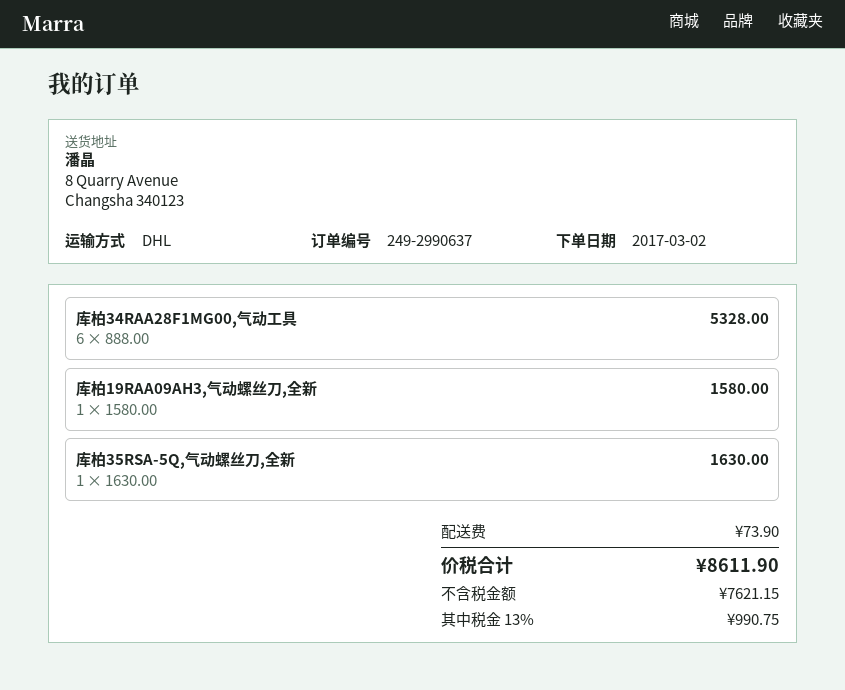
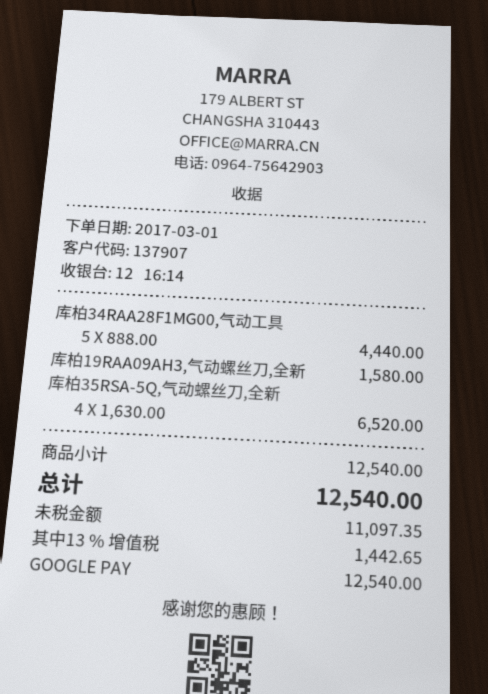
order date: 2017-03-02 -> 2017-03-01
库柏34RAA28F1MG00,气动工具: 6 x 888.00 = 5328.00 -> 5 x 888.00 = 4440.00
库柏35RSA-5Q,气动螺丝刀,全新: 1 x 1630.00 = 1630.00 -> 4 x 1630.00 = 6520.00
shipping: 73.90 -> none
net: 7621.15 -> 11097.35
tax: 13% = 990.75 -> 13% = 1442.65
total: 8611.90 -> 12540.00

